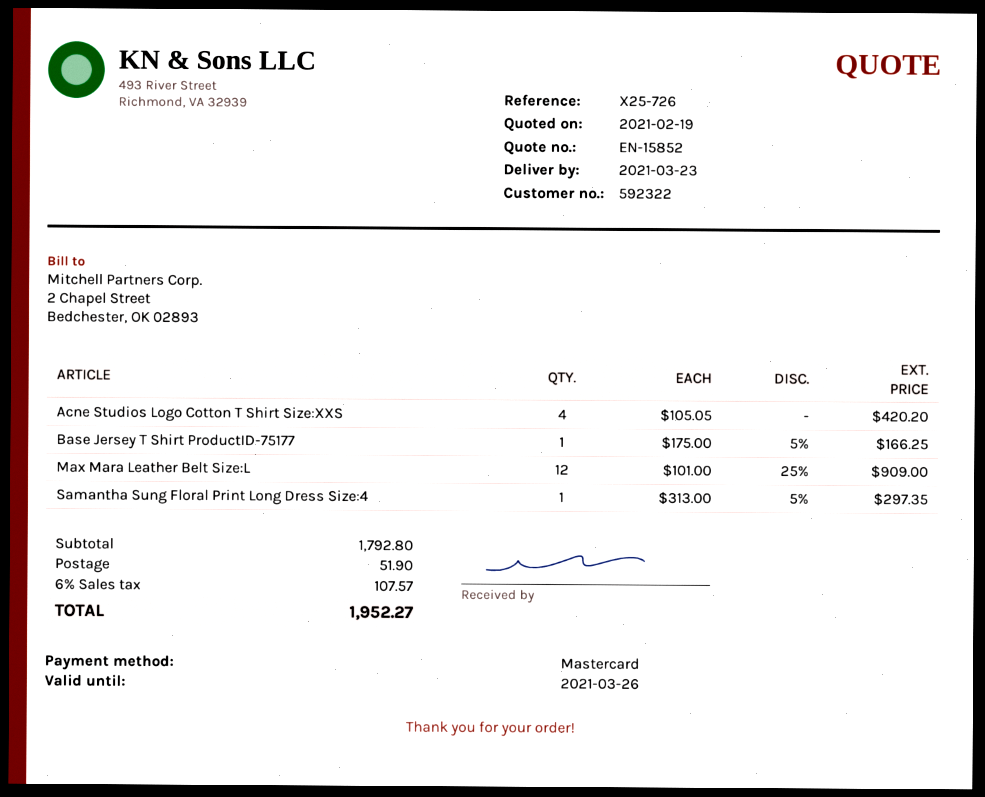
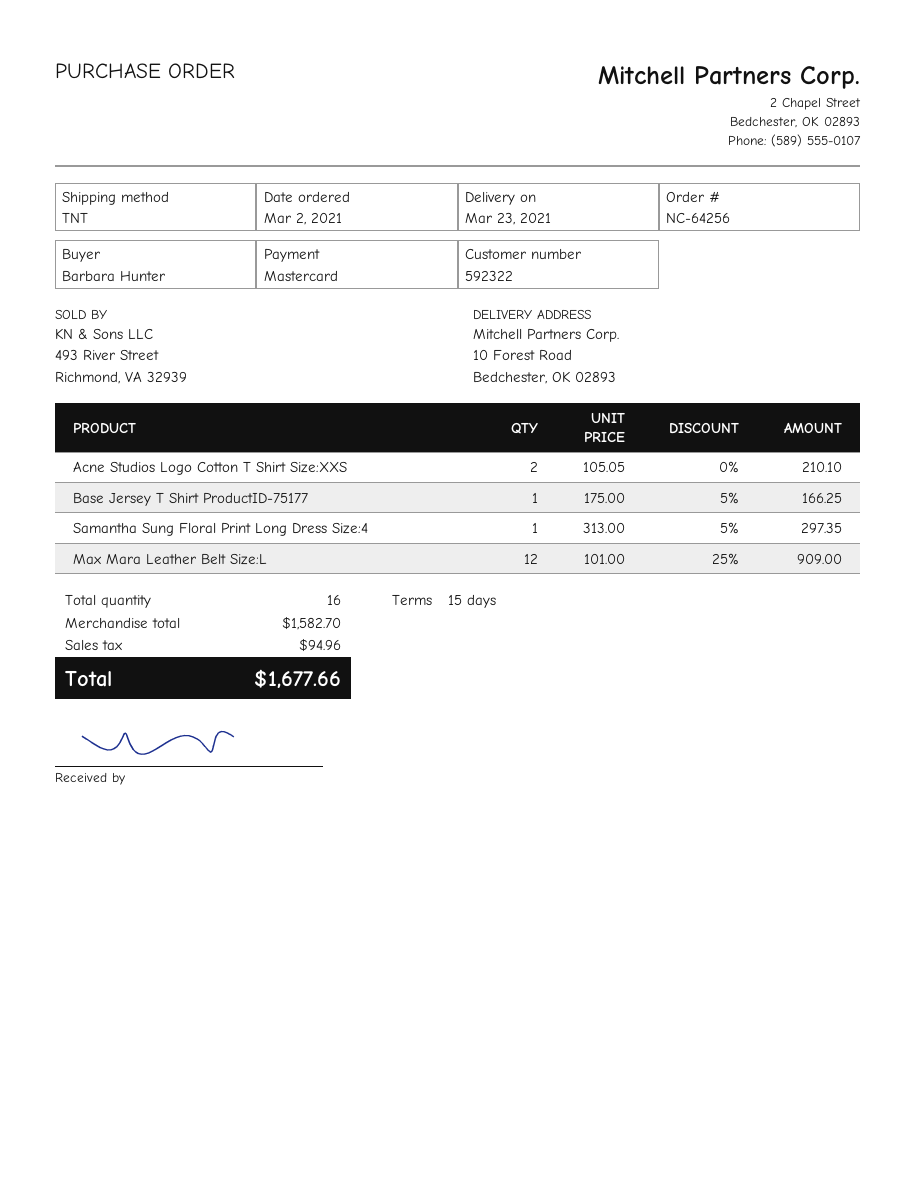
Acne Studios Logo Cotton T Shirt Size:XXS: 4 x 105.05 = 420.20 -> 2 x 105.05 = 210.10
subtotal: 1792.80 -> 1582.70
shipping: 51.90 -> none
tax: 107.57 -> 94.96
total: 1952.27 -> 1677.66

